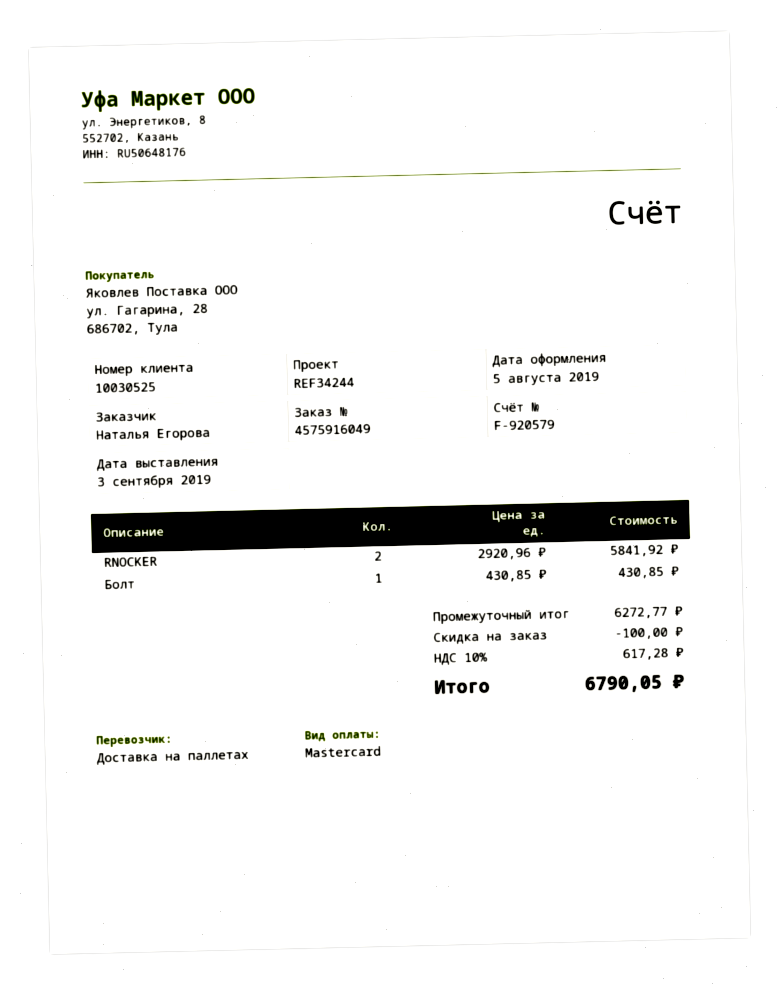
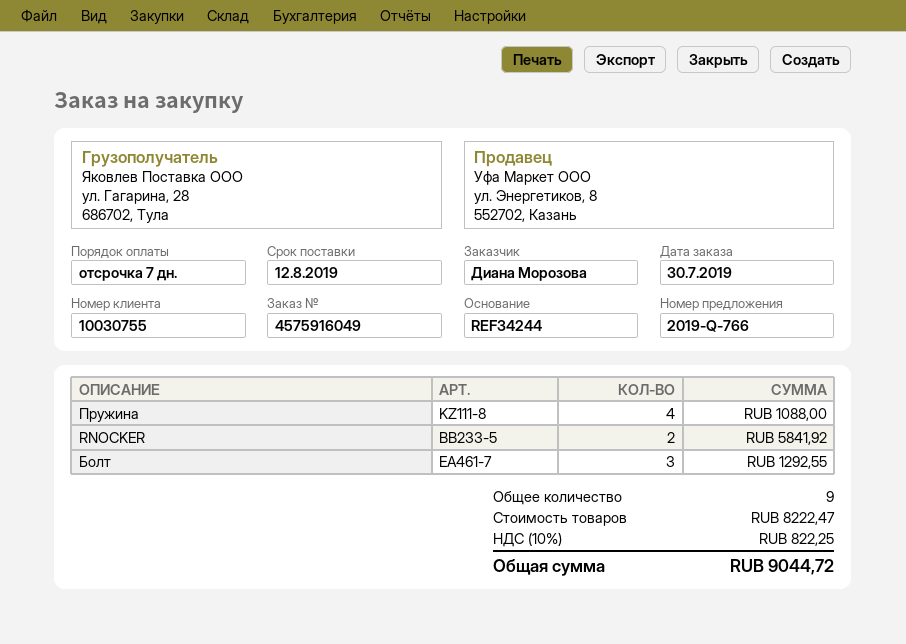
order date: 2019-08-05 -> 2019-07-30
customer number: 10030525 -> 10030755
ordered by: Наталья Егорова -> Диана Морозова
Болт: 1 for 430.85 -> 3 for 1292.55
Пружина: none -> 4 for 1088.00
subtotal: 6272.77 -> 8222.47
discount: 100.00 -> none
tax: 10% = 617.28 -> 10% = 822.25
total: 6790.05 -> 9044.72

